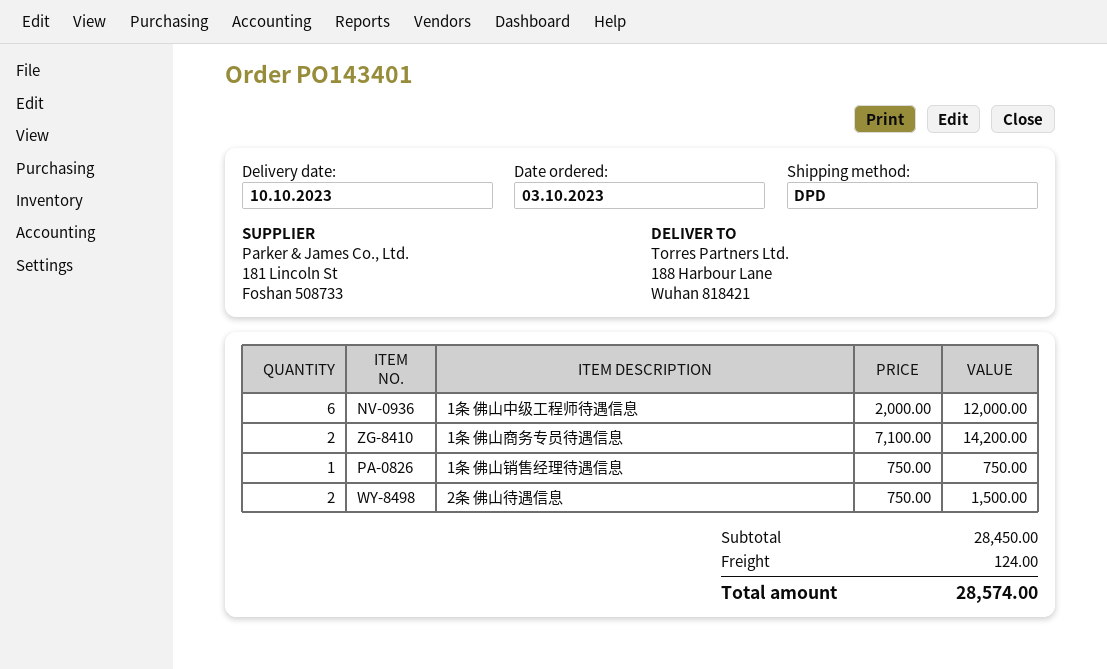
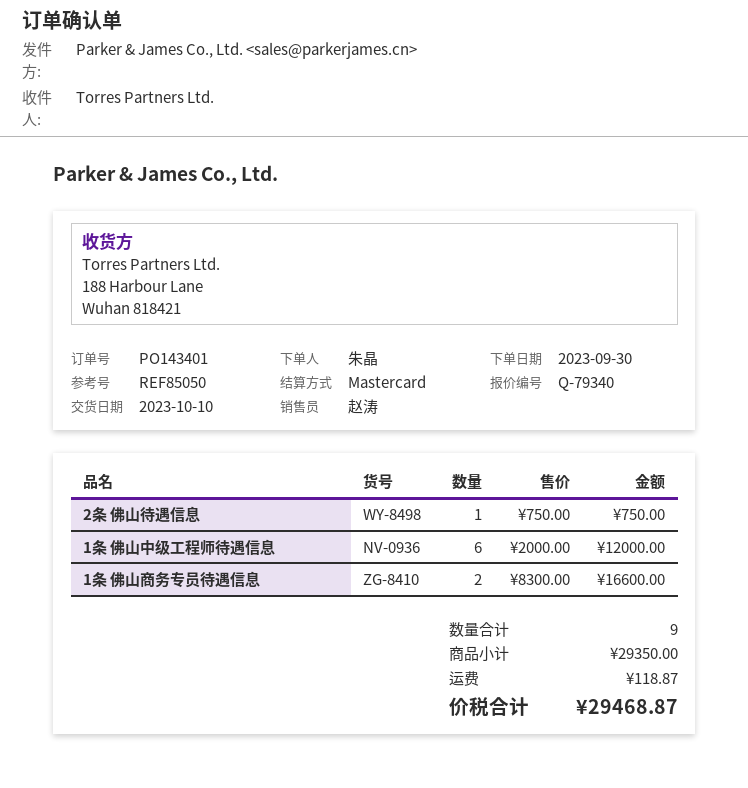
order date: 2023-10-03 -> 2023-09-30
1条 佛山商务专员待遇信息: 2 x 7100.00 = 14200.00 -> 2 x 8300.00 = 16600.00
1条 佛山销售经理待遇信息: 1 x 750.00 = 750.00 -> none
2条 佛山待遇信息: 2 x 750.00 = 1500.00 -> 1 x 750.00 = 750.00
subtotal: 28450.00 -> 29350.00
shipping: 124.00 -> 118.87
total: 28574.00 -> 29468.87

